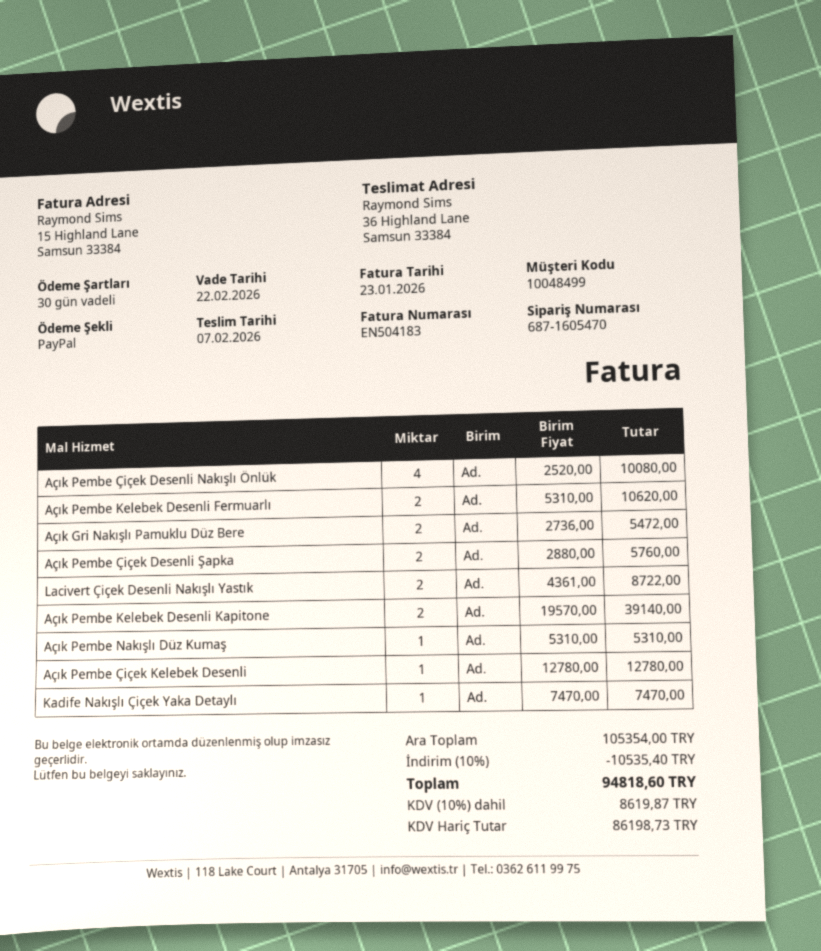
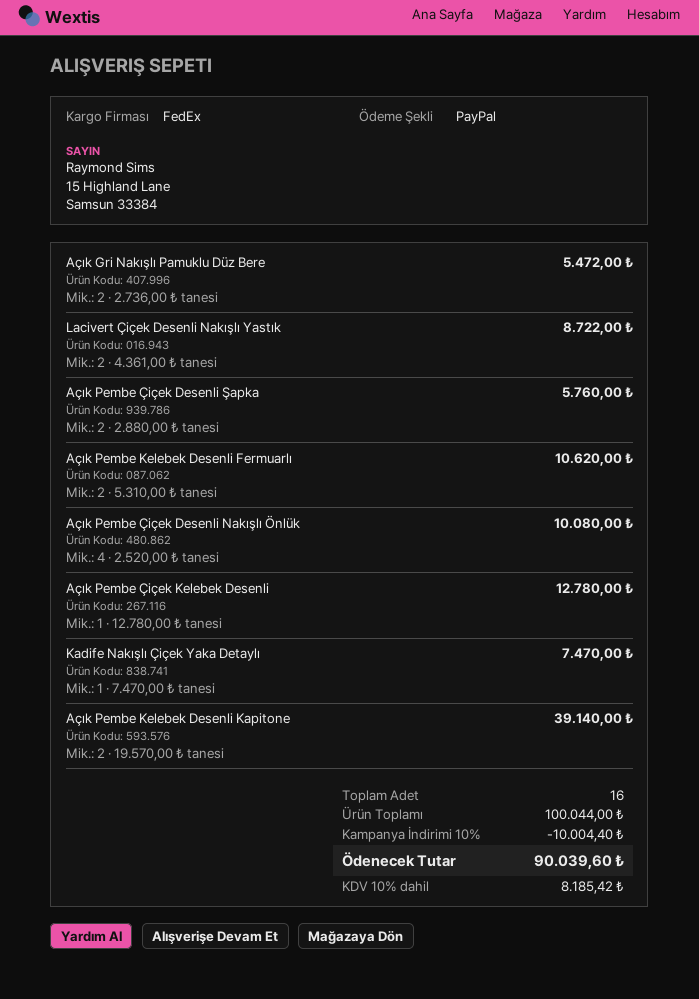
Açık Pembe Nakışlı Düz Kumaş: 1 x 5310.00 = 5310.00 -> none
subtotal: 105354.00 -> 100044.00
discount: 10% = 10535.40 -> 10% = 10004.40
tax: 10% = 8619.87 -> 10% = 8185.42
total: 94818.60 -> 90039.60

